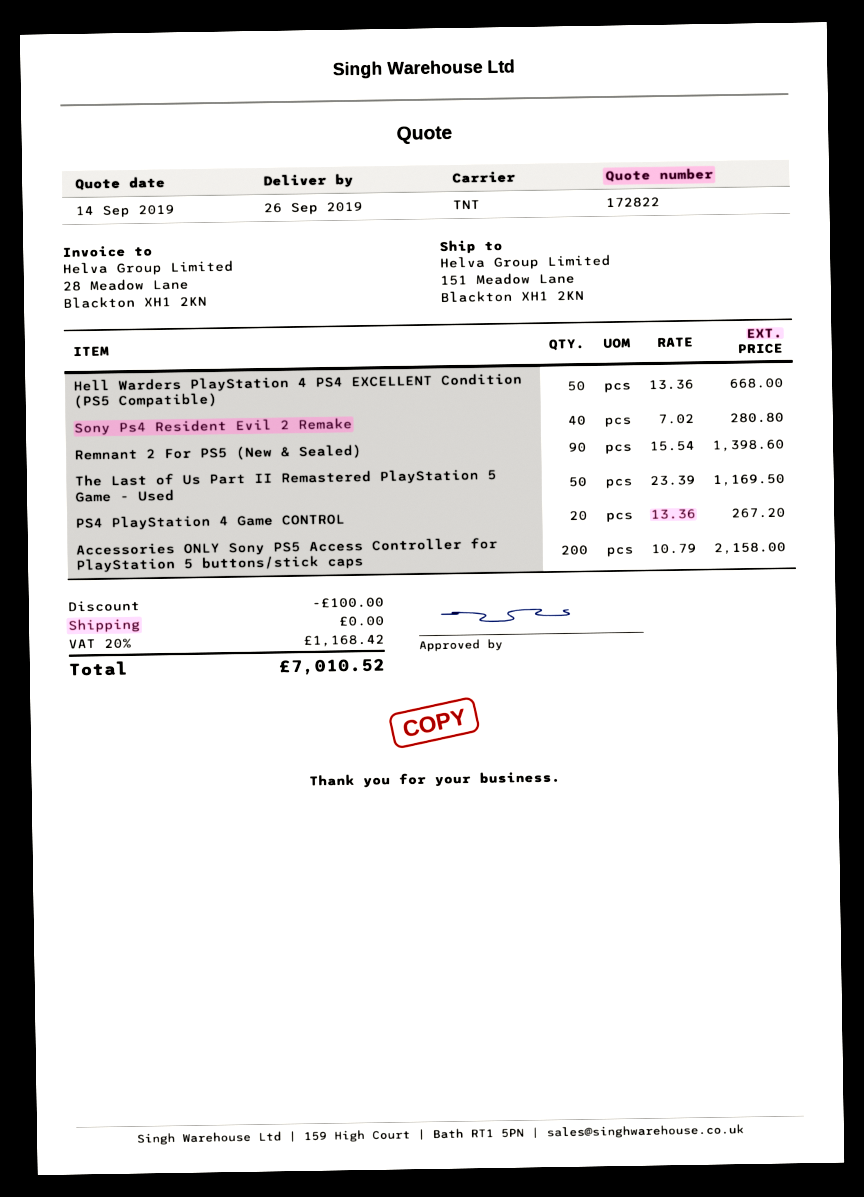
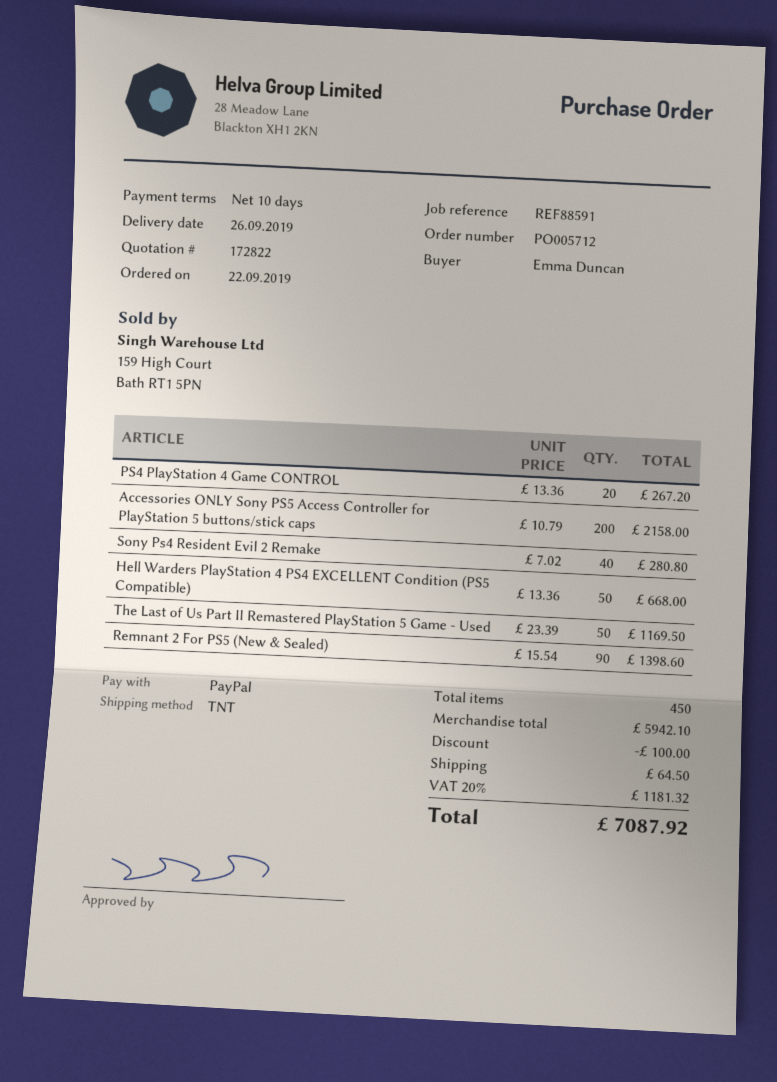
shipping: 0.00 -> 64.50
tax: 20% = 1168.42 -> 20% = 1181.32
total: 7010.52 -> 7087.92

